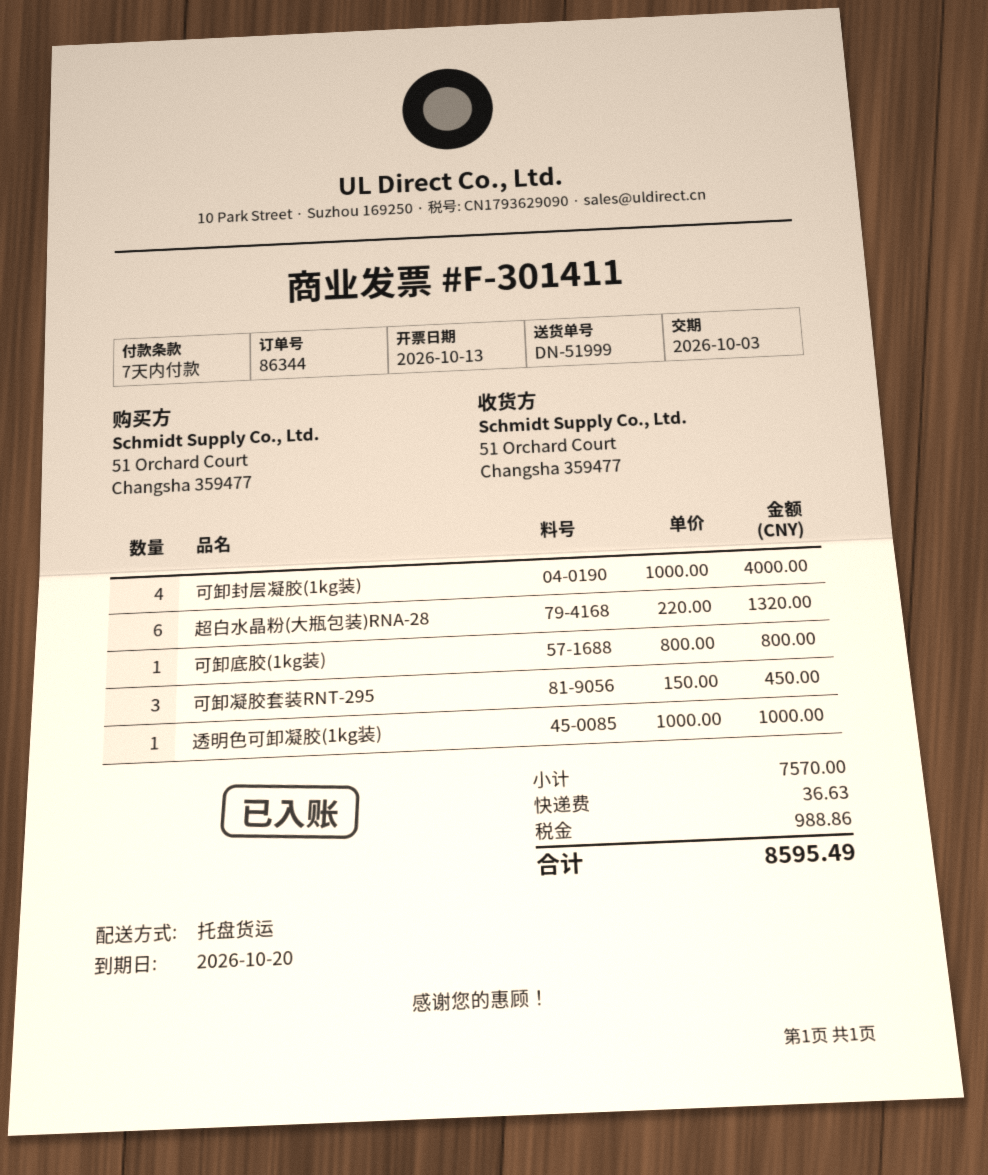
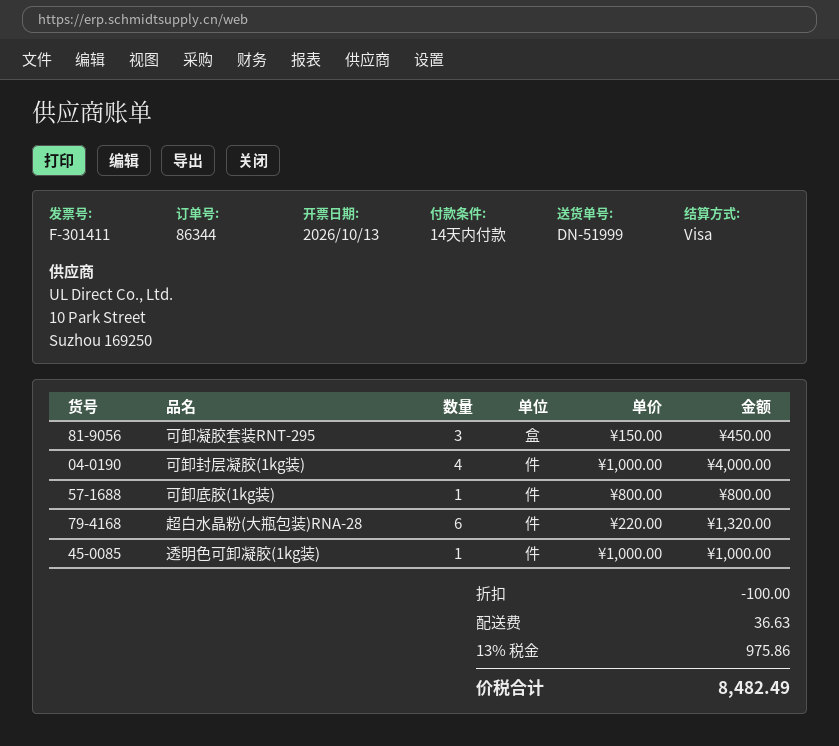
payment terms: 7 days -> 14 days
discount: none -> 100.00
tax: 988.86 -> 975.86
total: 8595.49 -> 8482.49

